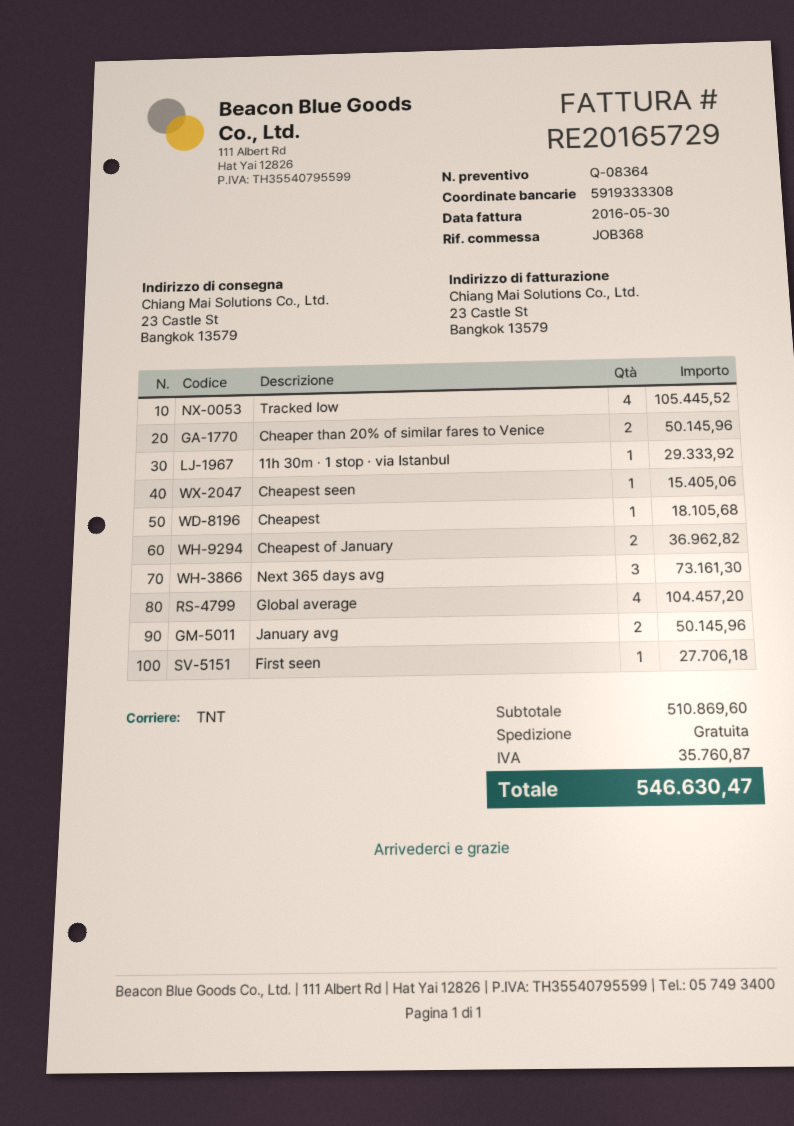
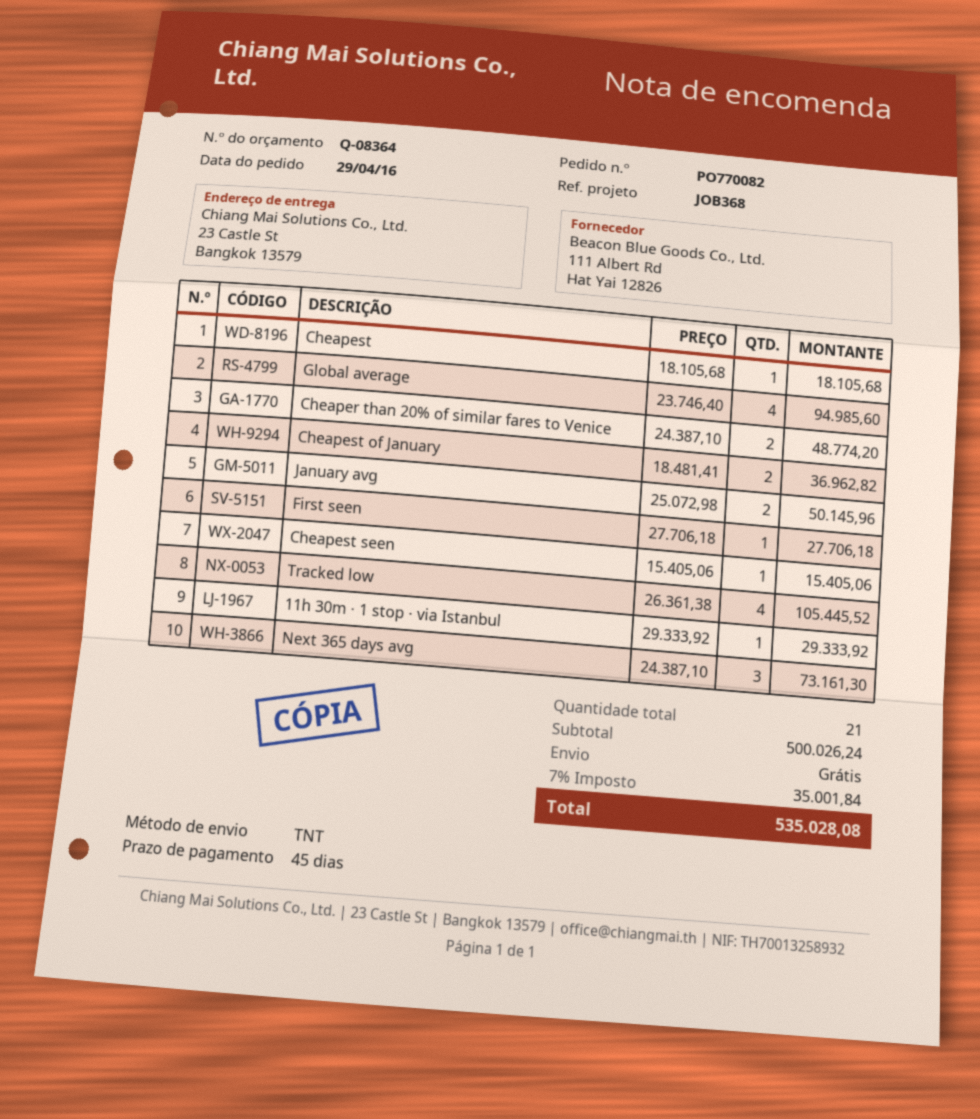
Cheaper than 20% of similar fares to Venice: 2 for 50145.96 -> 2 for 48774.20
Global average: 4 for 104457.20 -> 4 for 94985.60
subtotal: 510869.60 -> 500026.24
tax: 35760.87 -> 35001.84
total: 546630.47 -> 535028.08

